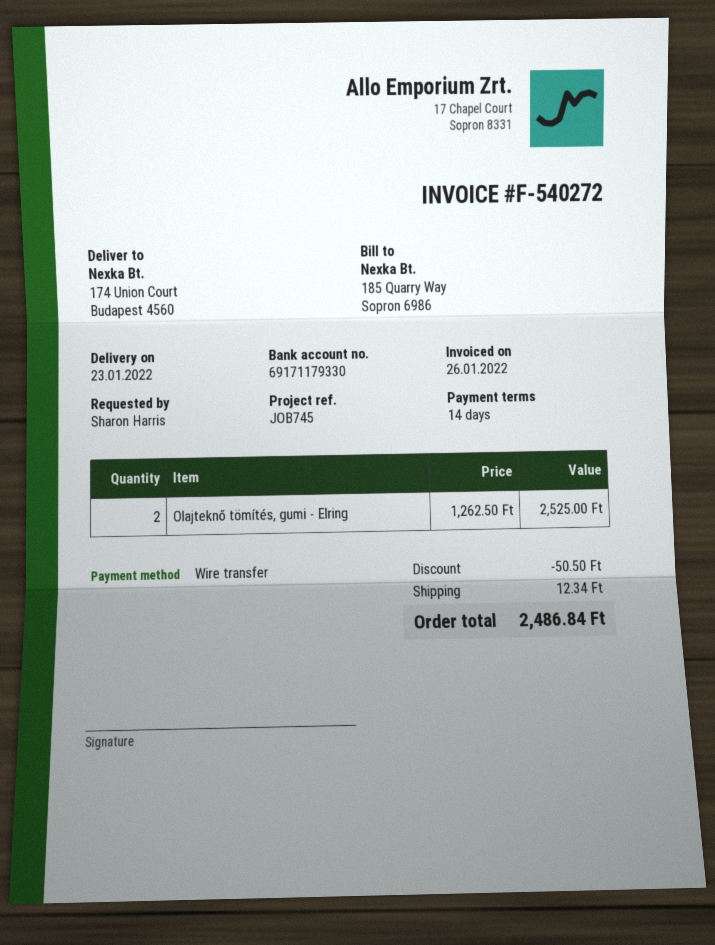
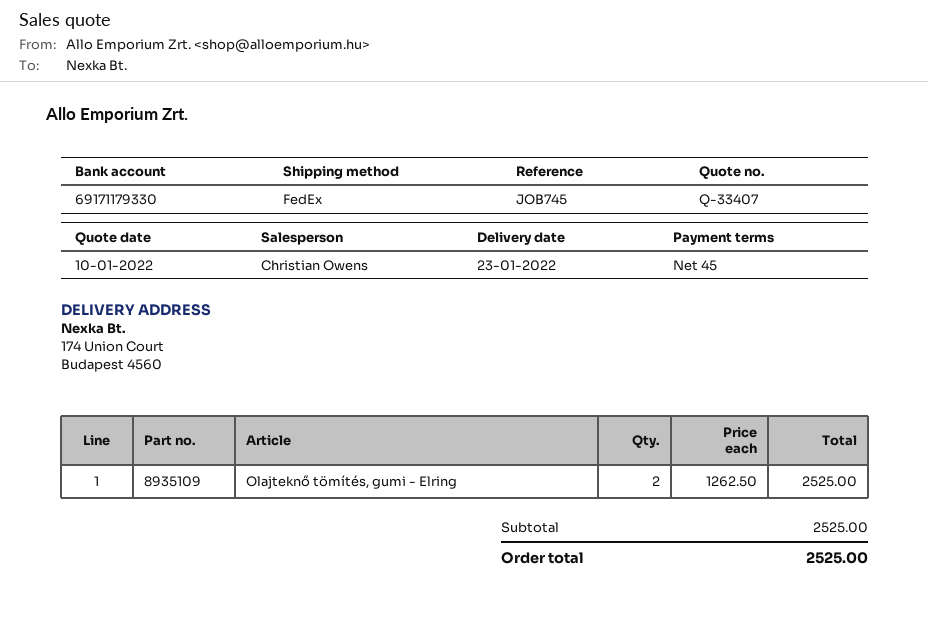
payment terms: 14 days -> 45 days
discount: 50.50 -> none
shipping: 12.34 -> none
total: 2486.84 -> 2525.00

